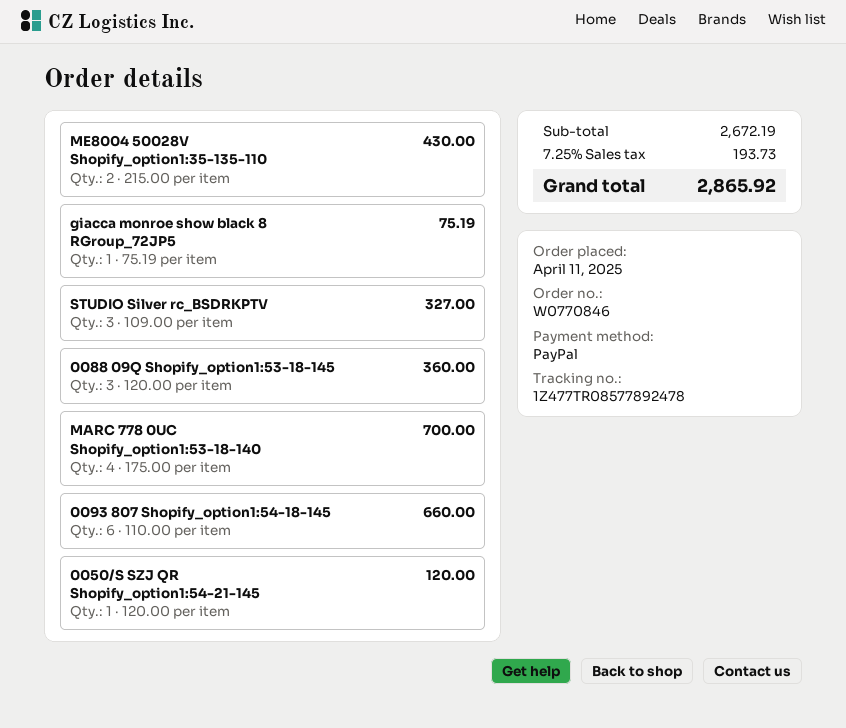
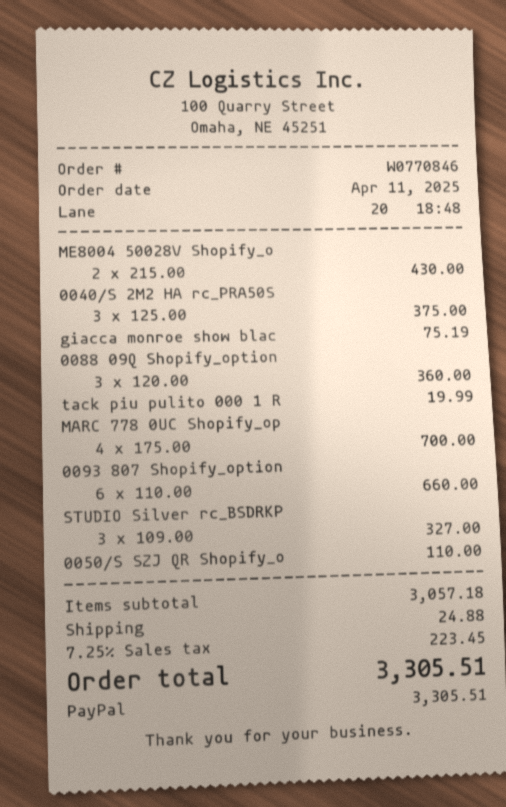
0050/S SZJ QR Shopify_option1:54-21-145: 1 x 120.00 = 120.00 -> 1 x 110.00 = 110.00
0040/S 2M2 HA rc_PRA50S: none -> 3 x 125.00 = 375.00
tack piu pulito 000 1 R: none -> 1 x 19.99 = 19.99
subtotal: 2672.19 -> 3057.18
shipping: none -> 24.88
tax: 7.25% = 193.73 -> 7.25% = 223.45
total: 2865.92 -> 3305.51

